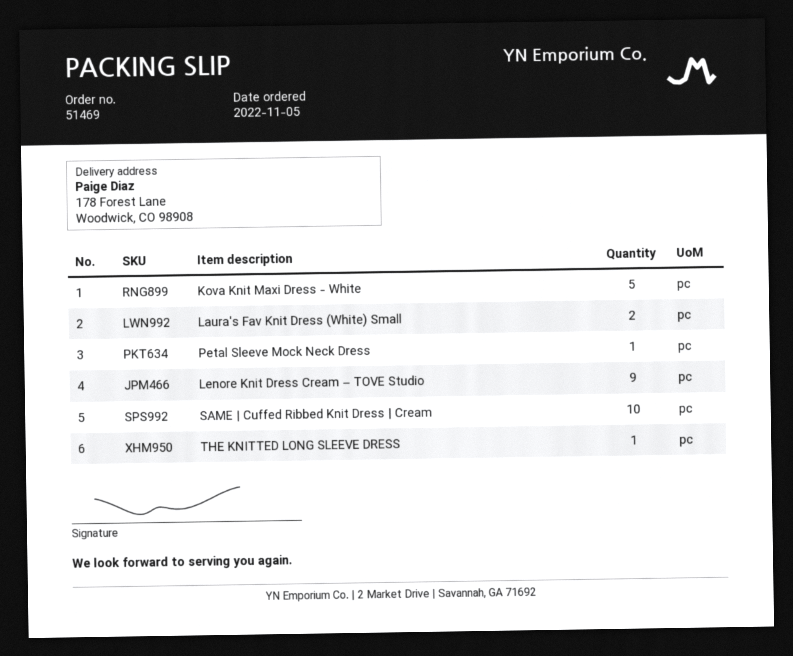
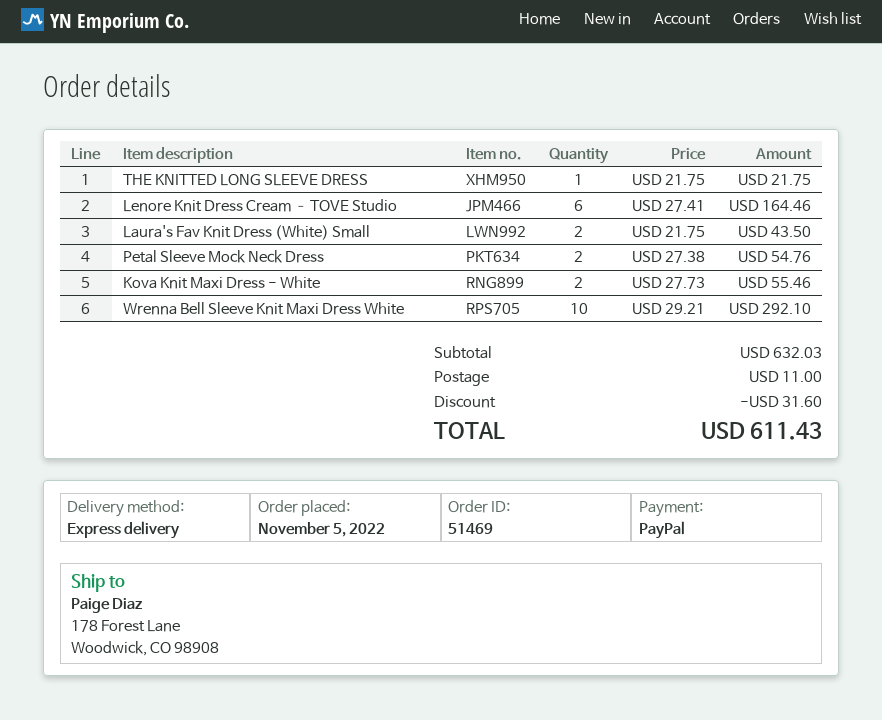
Kova Knit Maxi Dress - White: 5 -> 2
Petal Sleeve Mock Neck Dress: 1 -> 2
Lenore Knit Dress Cream – TOVE Studio: 9 -> 6
SAME | Cuffed Ribbed Knit Dress | Cream: 10 -> none
Wrenna Bell Sleeve Knit Maxi Dress White: none -> 10

